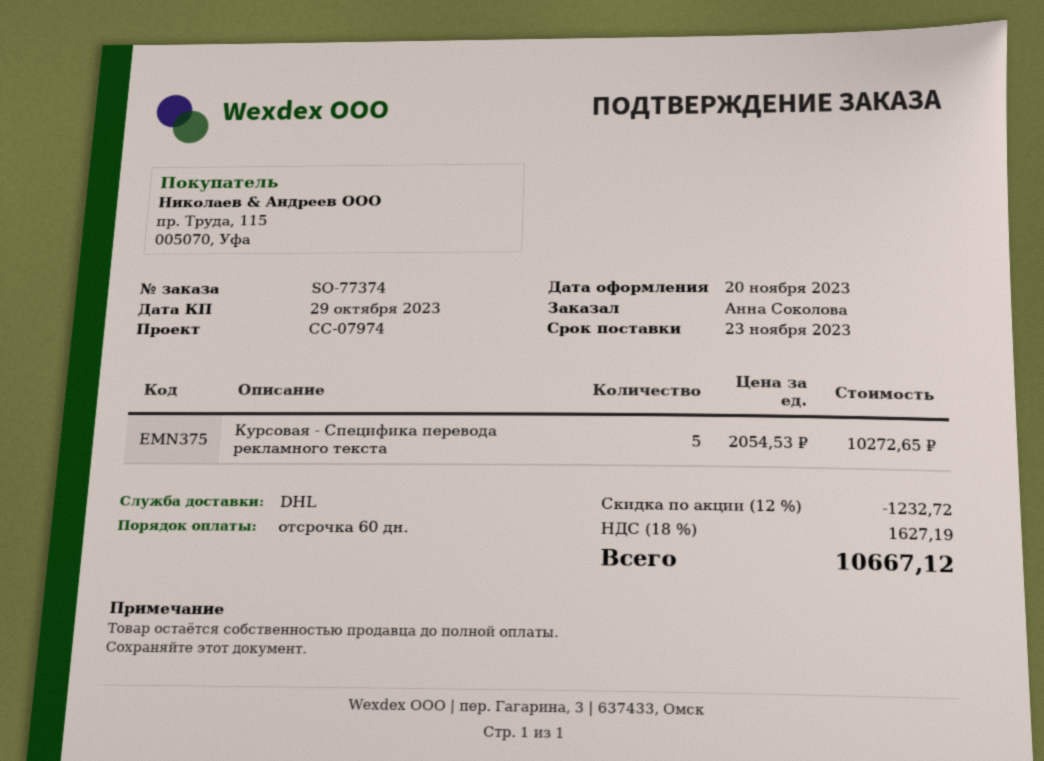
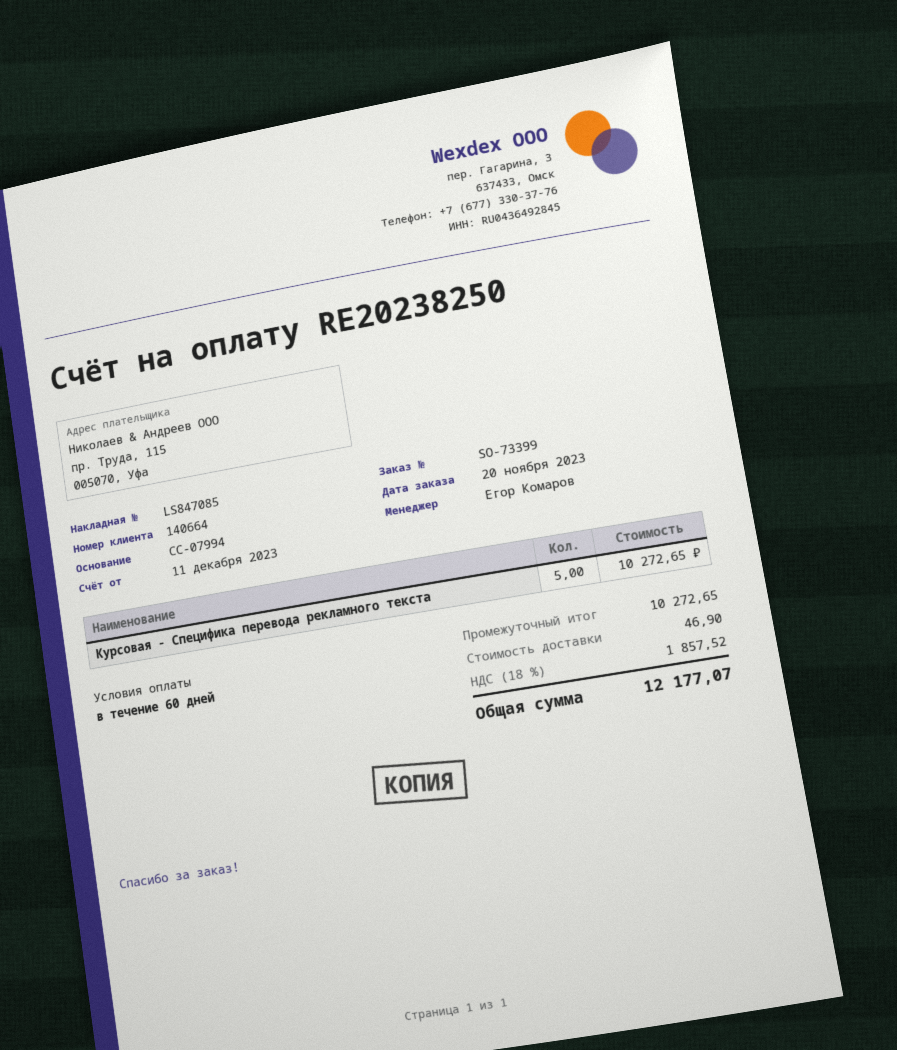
order number: SO-77374 -> SO-73399
reference: CC-07974 -> CC-07994
discount: 12% = 1232.72 -> none
shipping: none -> 46.90
tax: 18% = 1627.19 -> 18% = 1857.52
total: 10667.12 -> 12177.07

